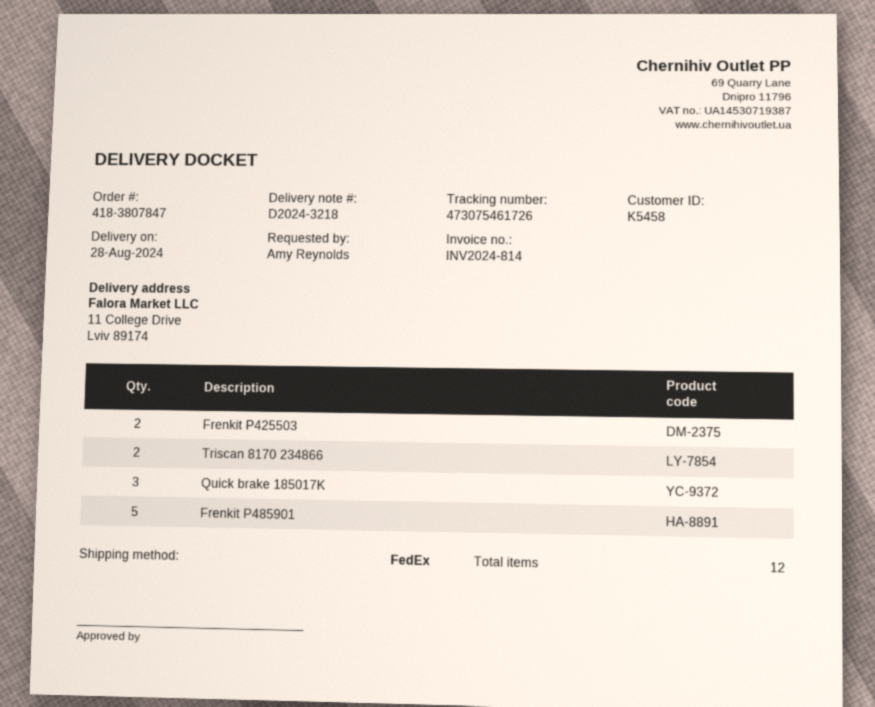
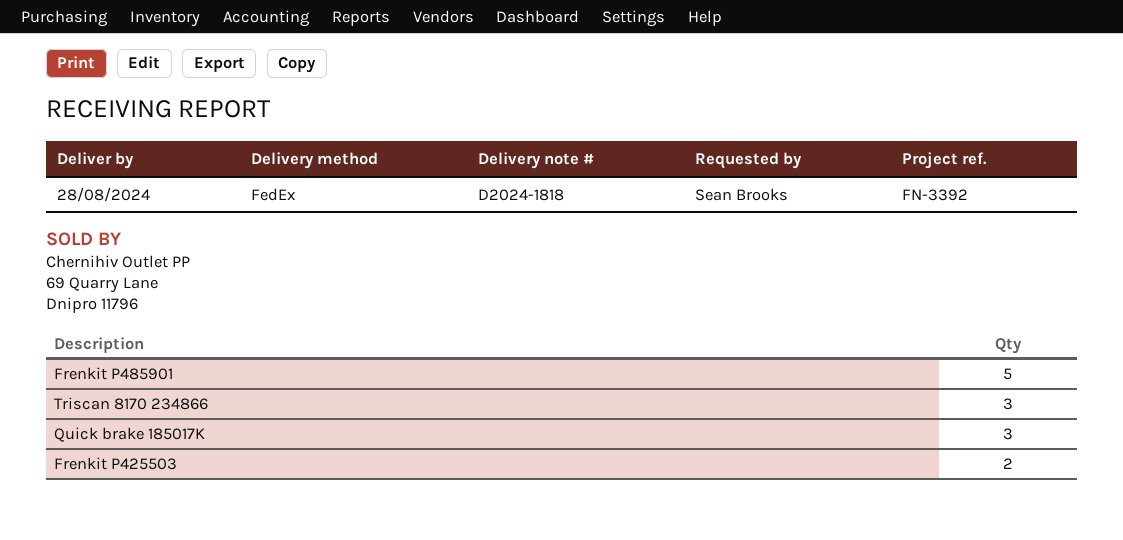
delivery note number: D2024-3218 -> D2024-1818
ordered by: Amy Reynolds -> Sean Brooks
Triscan 8170 234866: 2 -> 3

